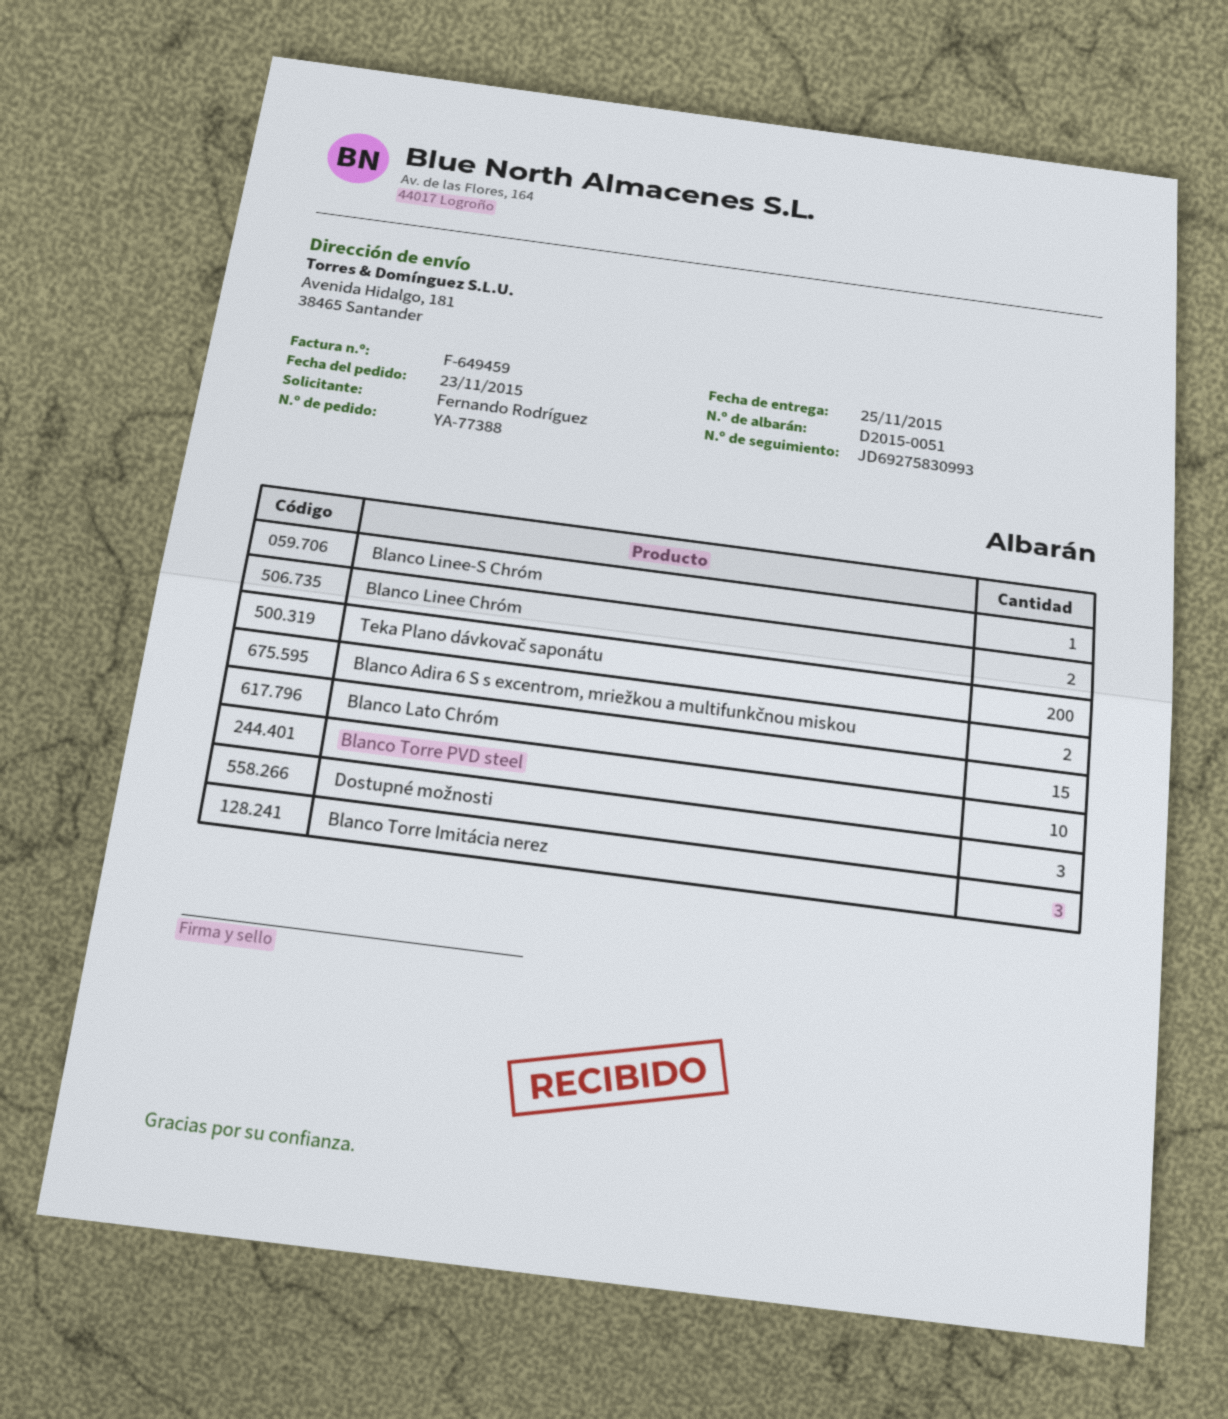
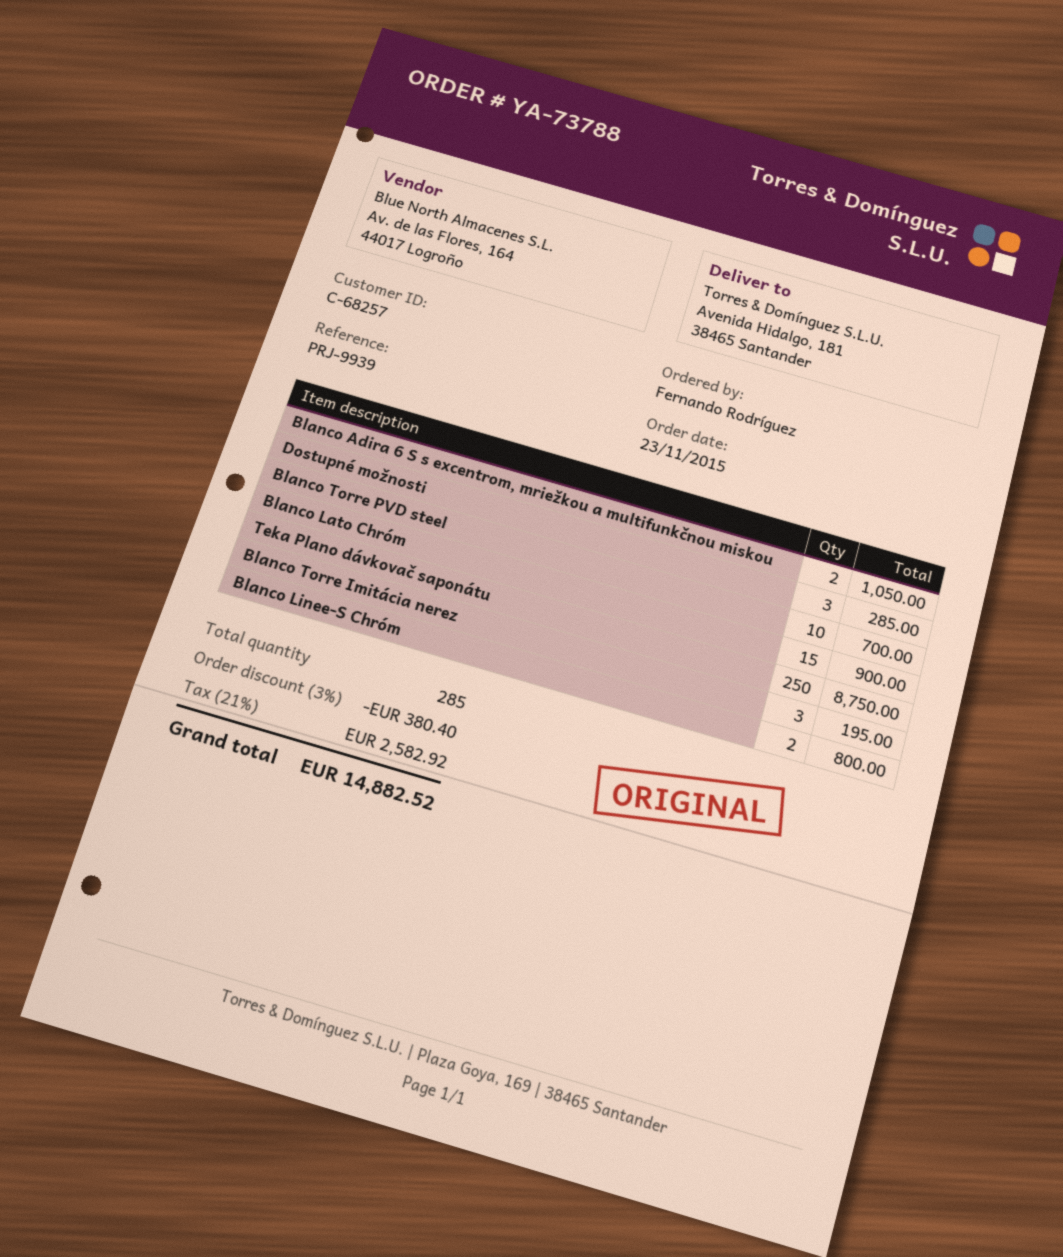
order number: YA-77388 -> YA-73788
Blanco Linee-S Chróm: 1 -> 2
Blanco Linee Chróm: 2 -> none
Teka Plano dávkovač saponátu: 200 -> 250

